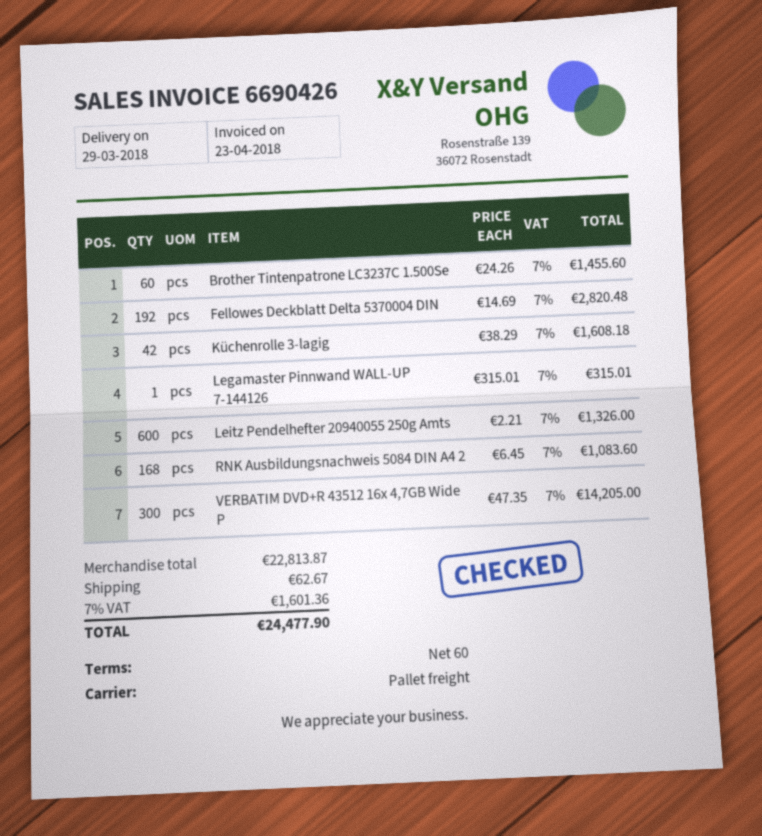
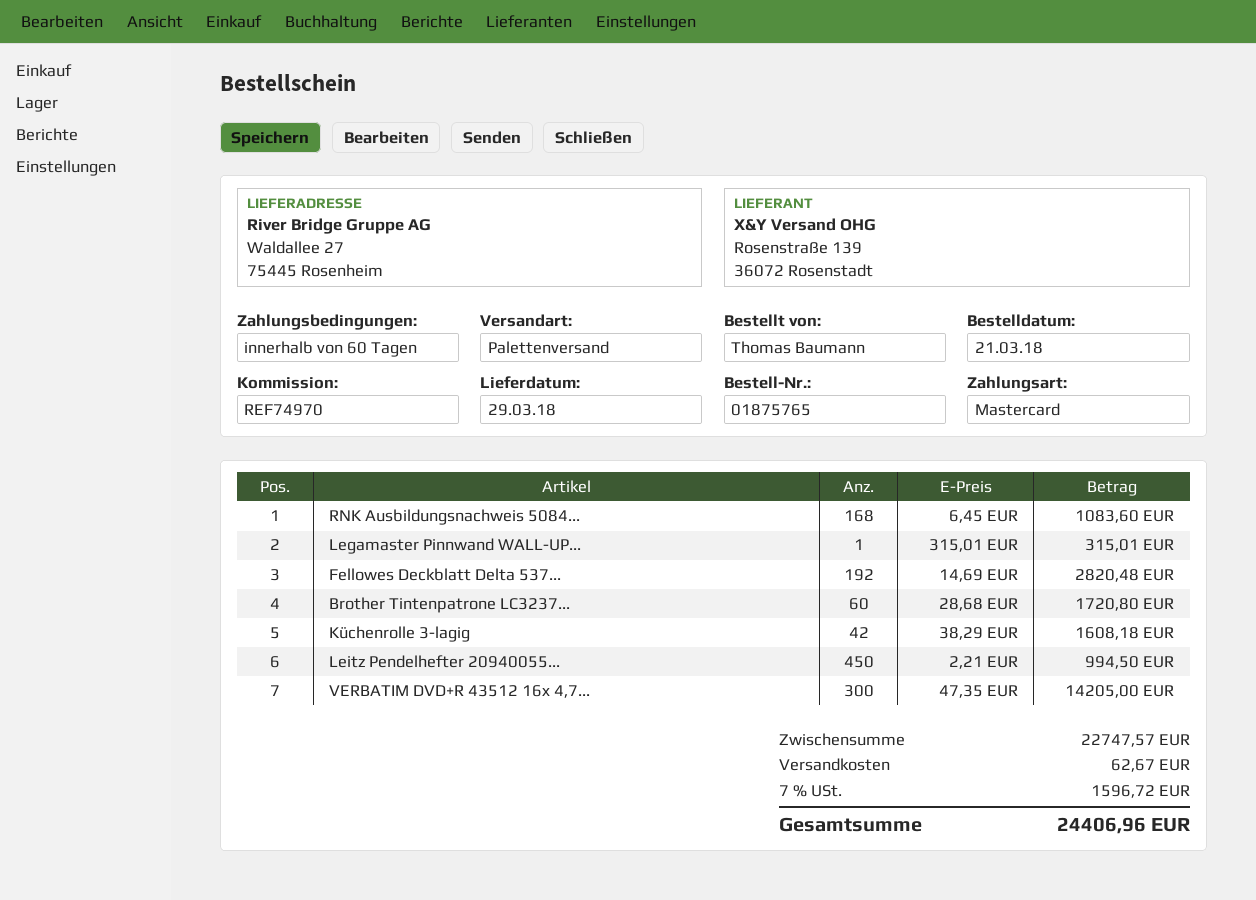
Brother Tintenpatrone LC3237C 1.500Se: 60 x 24.26 = 1455.60 -> 60 x 28.68 = 1720.80
Leitz Pendelhefter 20940055 250g Amts: 600 x 2.21 = 1326.00 -> 450 x 2.21 = 994.50
subtotal: 22813.87 -> 22747.57
tax: 7% = 1601.36 -> 7% = 1596.72
total: 24477.90 -> 24406.96

